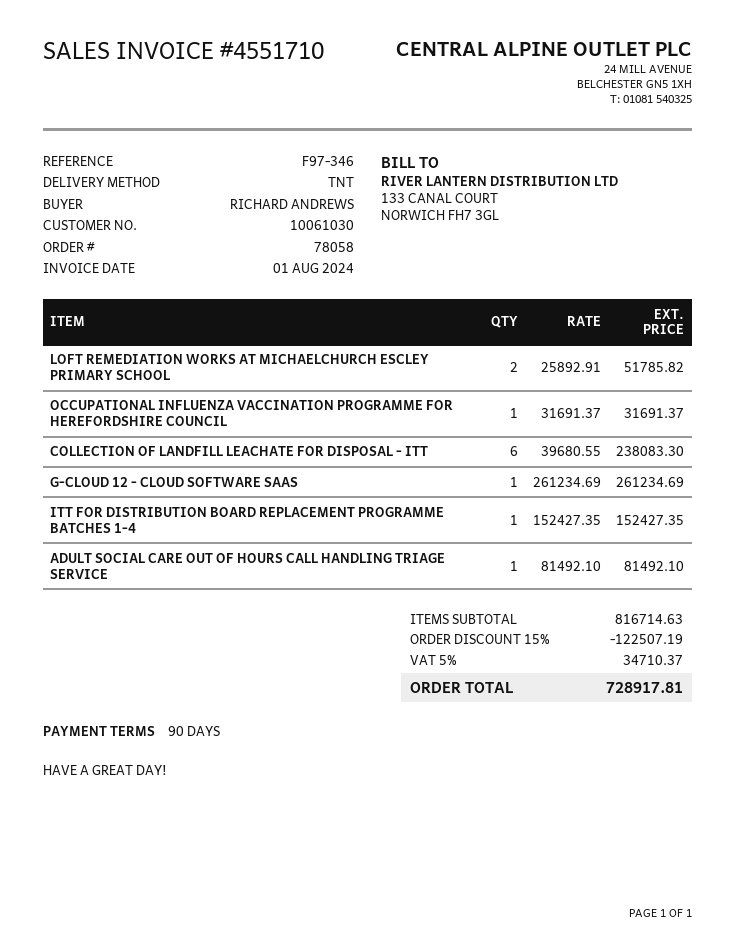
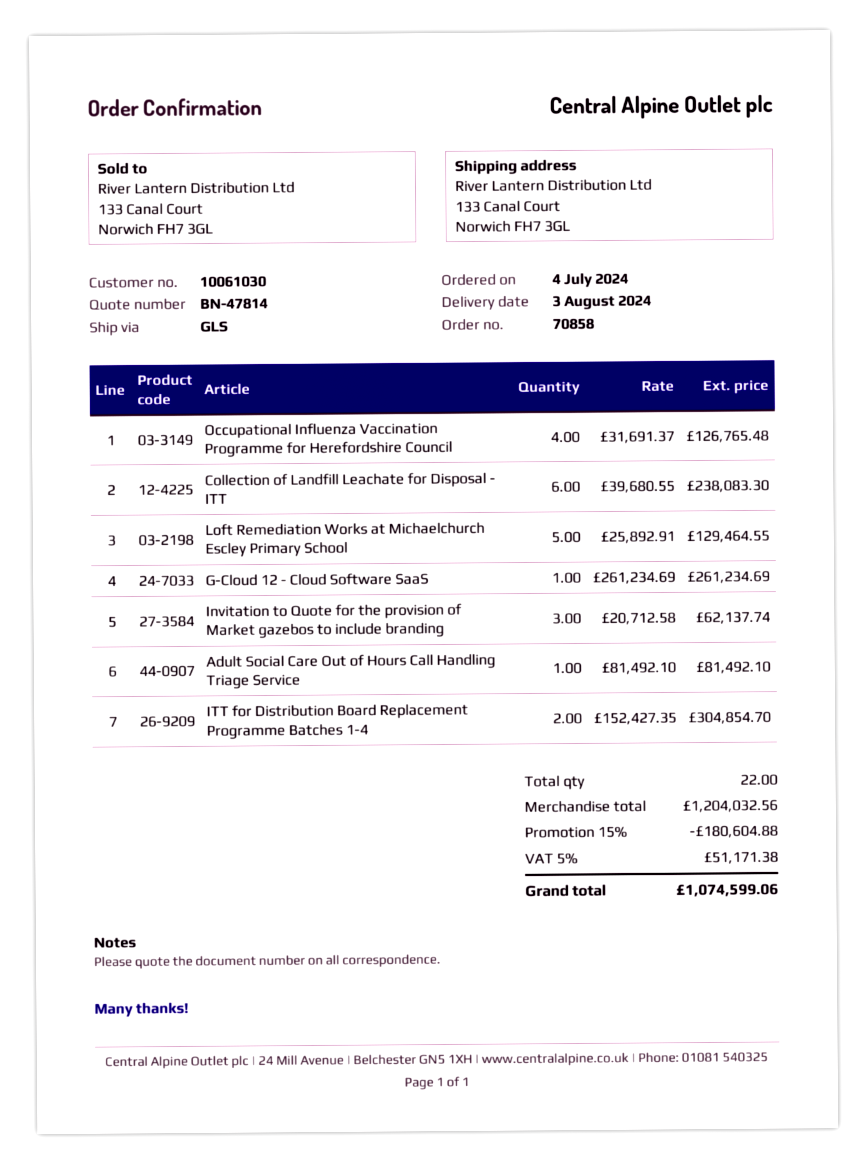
order number: 78058 -> 70858
shipping method: TNT -> GLS
LOFT REMEDIATION WORKS AT MICHAELCHURCH ESCLEY PRIMARY SCHOOL: 2 x 25892.91 = 51785.82 -> 5 x 25892.91 = 129464.55
OCCUPATIONAL INFLUENZA VACCINATION PROGRAMME FOR HEREFORDSHIRE COUNCIL: 1 x 31691.37 = 31691.37 -> 4 x 31691.37 = 126765.48
ITT FOR DISTRIBUTION BOARD REPLACEMENT PROGRAMME BATCHES 1-4: 1 x 152427.35 = 152427.35 -> 2 x 152427.35 = 304854.70
Invitation to Quote for the provision of Market gazebos to include branding: none -> 3 x 20712.58 = 62137.74
subtotal: 816714.63 -> 1204032.56
discount: 15% = 122507.19 -> 15% = 180604.88
tax: 5% = 34710.37 -> 5% = 51171.38
total: 728917.81 -> 1074599.06

